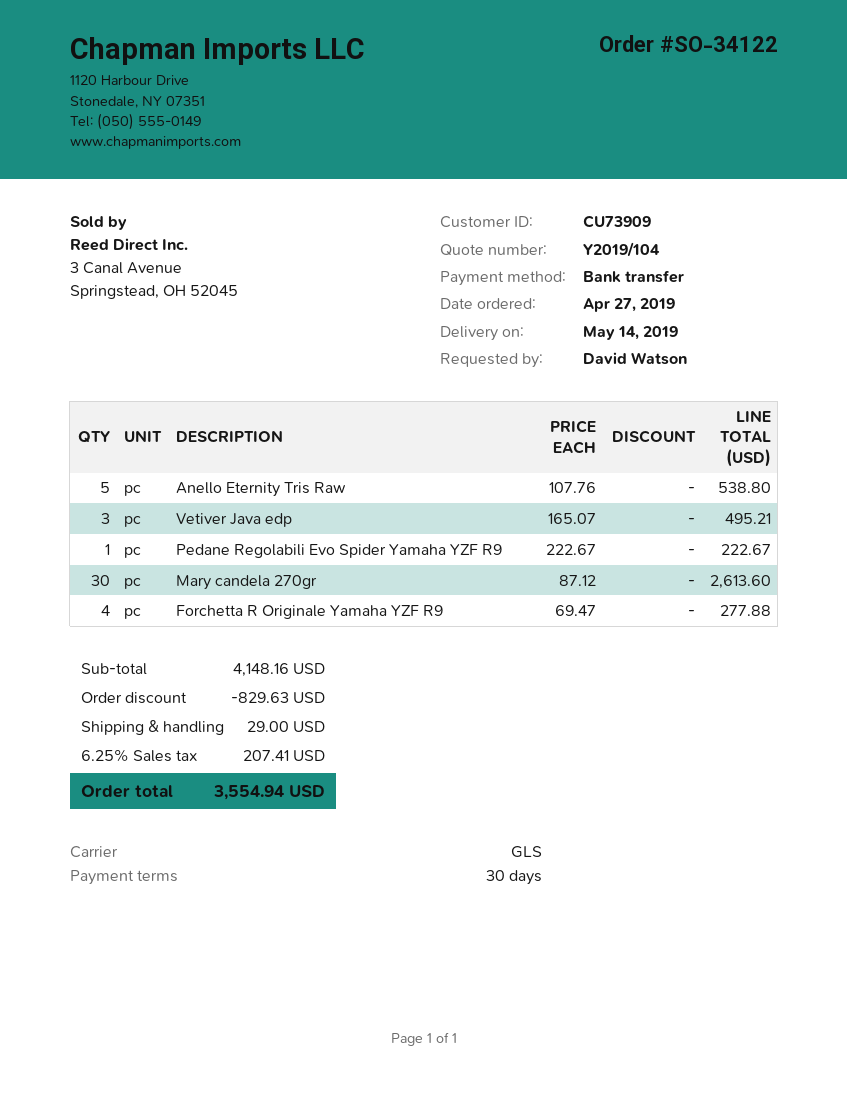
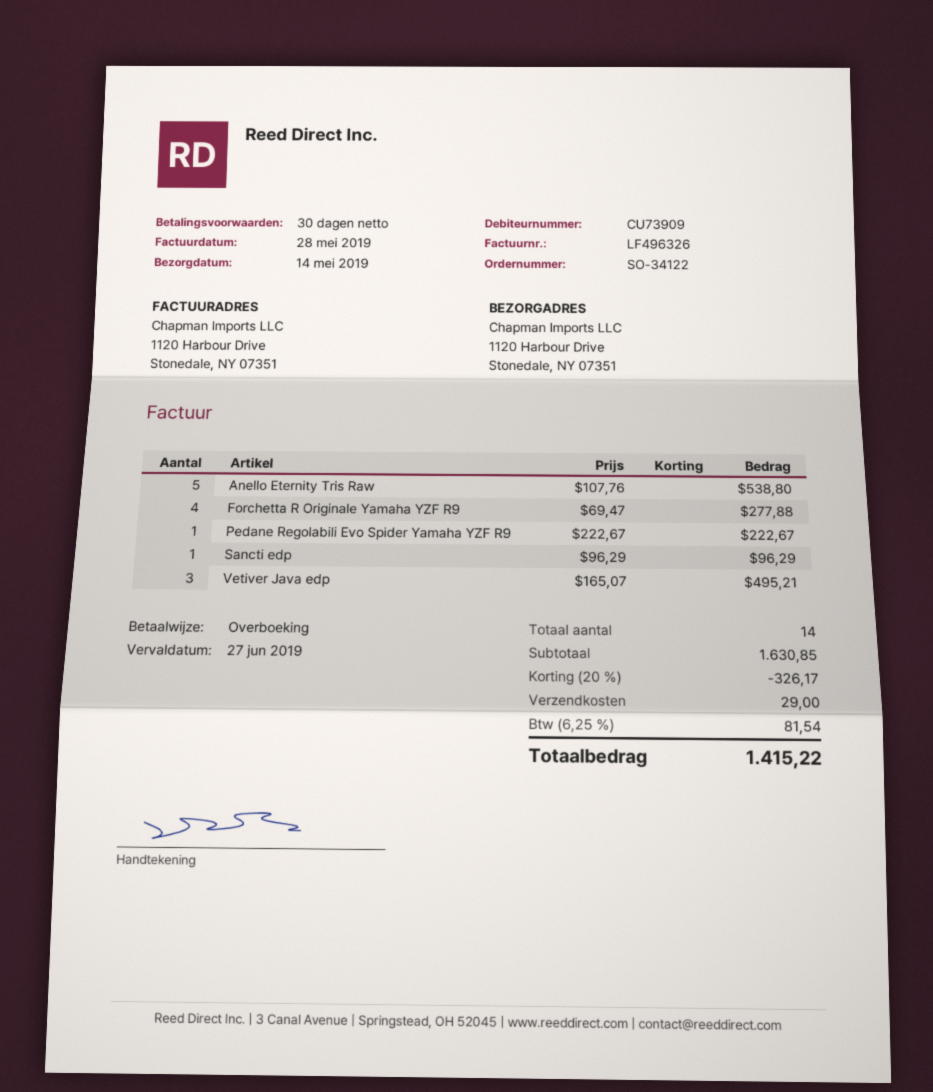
Mary candela 270gr: 30 x 87.12 = 2613.60 -> none
Sancti edp: none -> 1 x 96.29 = 96.29
subtotal: 4148.16 -> 1630.85
discount: 829.63 -> 326.17
tax: 6.25% = 207.41 -> 6.25% = 81.54
total: 3554.94 -> 1415.22

